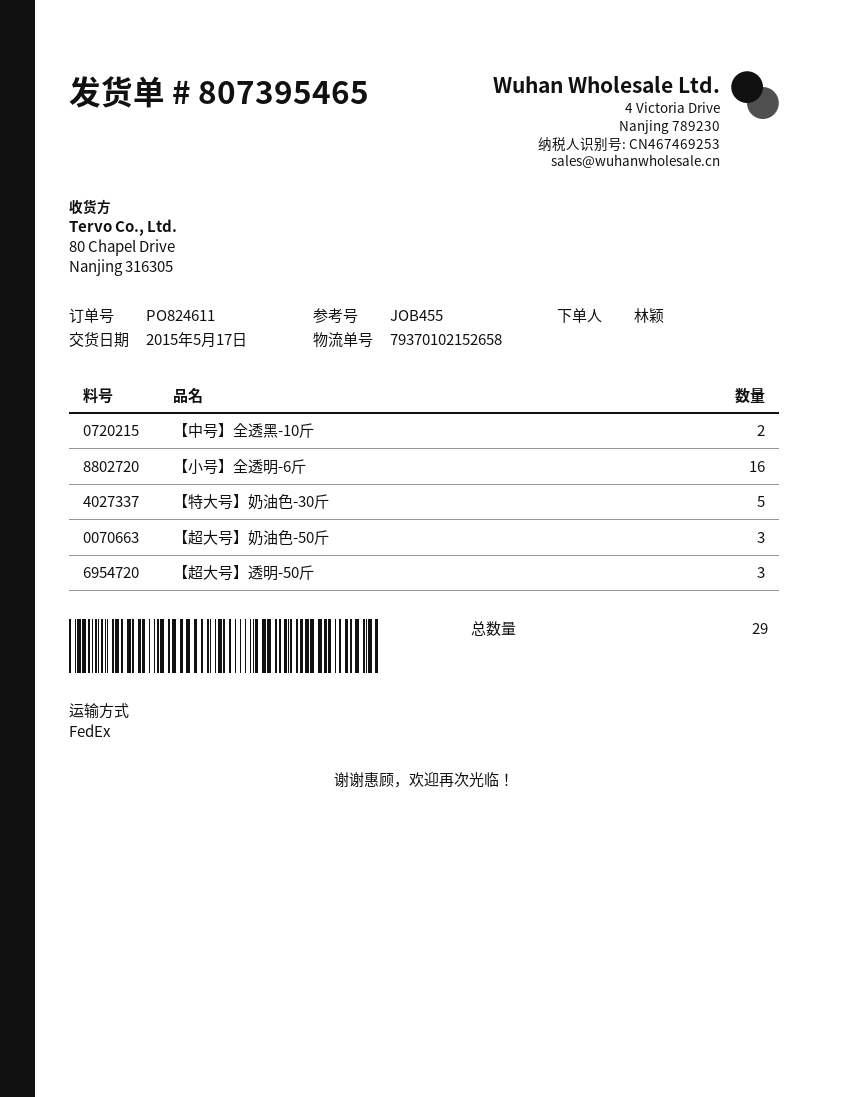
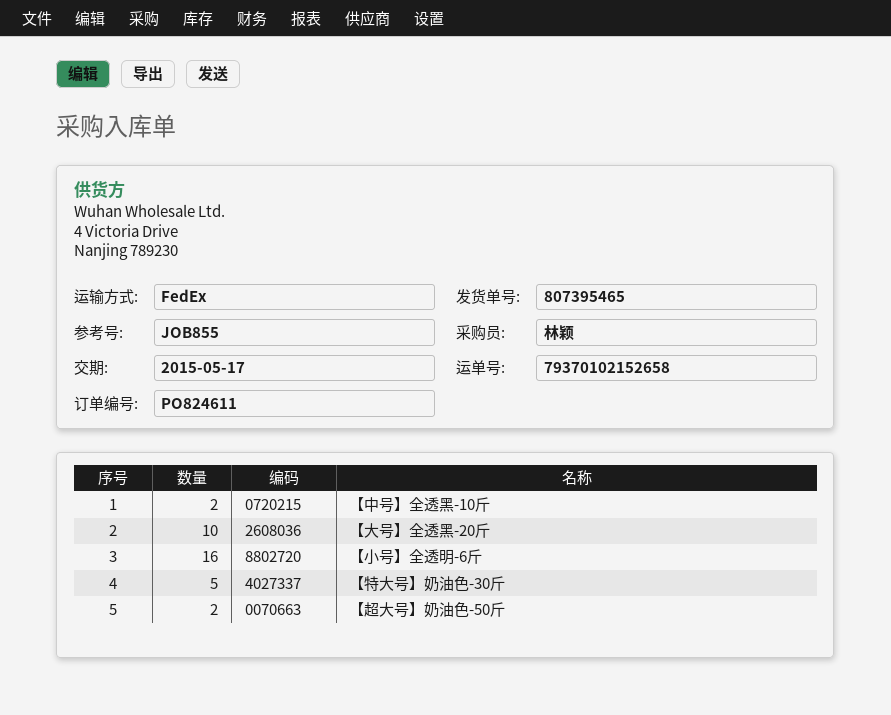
reference: JOB455 -> JOB855
【超大号】奶油色-50斤: 3 -> 2
【超大号】透明-50斤: 3 -> none
【大号】全透黑-20斤: none -> 10

